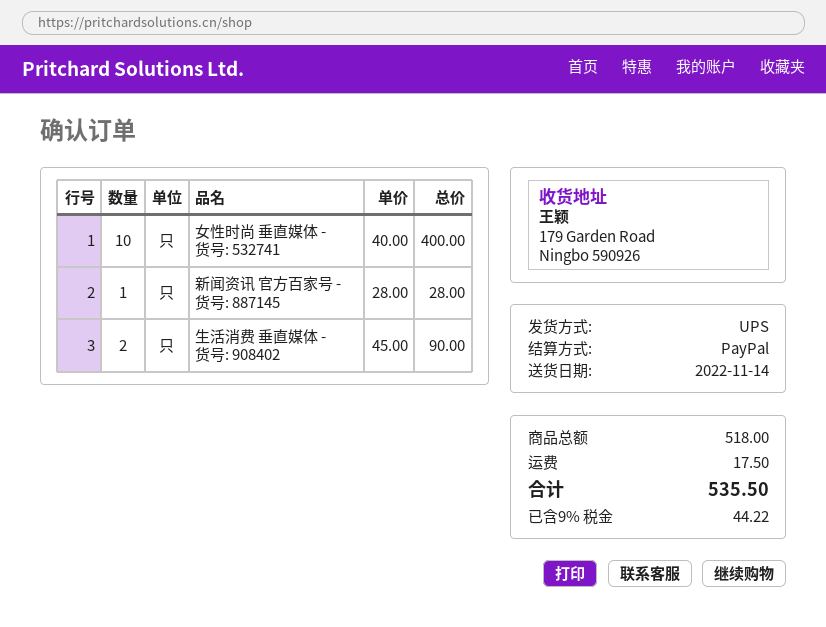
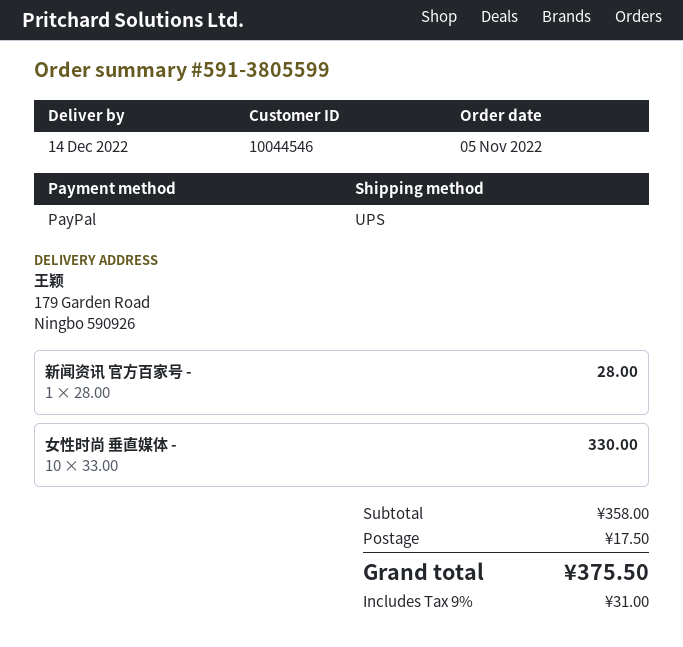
delivery date: 2022-11-14 -> 2022-12-14
女性时尚 垂直媒体 -: 10 x 40.00 = 400.00 -> 10 x 33.00 = 330.00
生活消费 垂直媒体 -: 2 x 45.00 = 90.00 -> none
subtotal: 518.00 -> 358.00
tax: 9% = 44.22 -> 9% = 31.00
total: 535.50 -> 375.50

